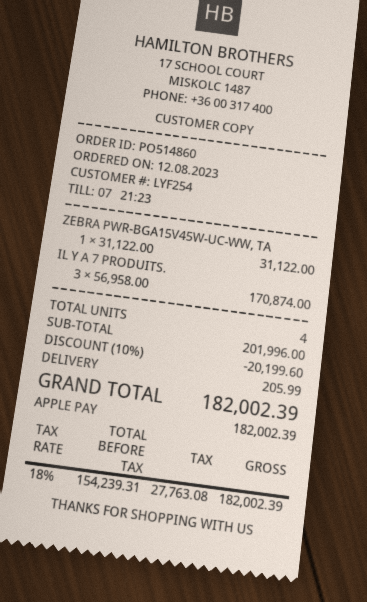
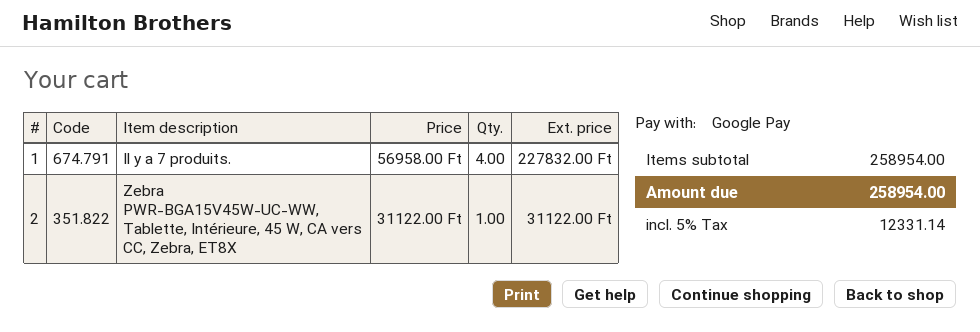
payment method: Apple Pay -> Google Pay
IL Y A 7 PRODUITS.: 3 x 56958.00 = 170874.00 -> 4 x 56958.00 = 227832.00
subtotal: 201996.00 -> 258954.00
discount: 10% = 20199.60 -> none
shipping: 205.99 -> none
tax: 18% = 27763.08 -> 5% = 12331.14
total: 182002.39 -> 258954.00

